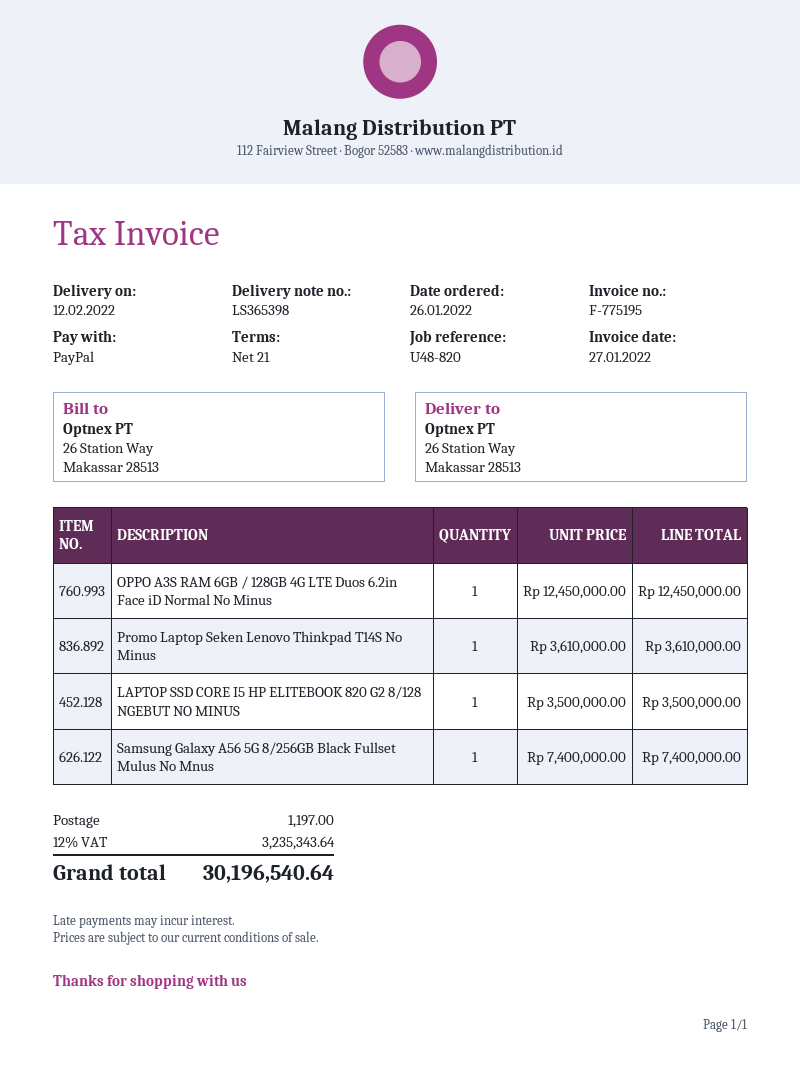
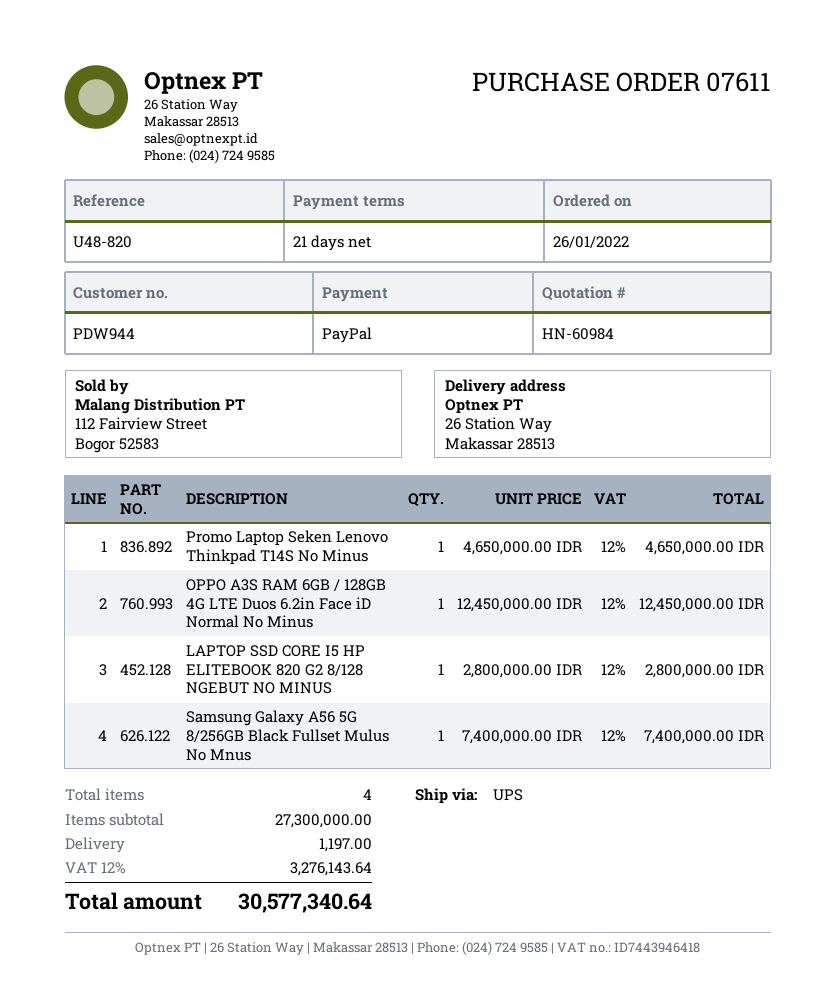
Promo Laptop Seken Lenovo Thinkpad T14S No Minus: 1 x 3610000.00 = 3610000.00 -> 1 x 4650000.00 = 4650000.00
LAPTOP SSD CORE I5 HP ELITEBOOK 820 G2 8/128 NGEBUT NO MINUS: 1 x 3500000.00 = 3500000.00 -> 1 x 2800000.00 = 2800000.00
tax: 12% = 3235343.64 -> 12% = 3276143.64
total: 30196540.64 -> 30577340.64

